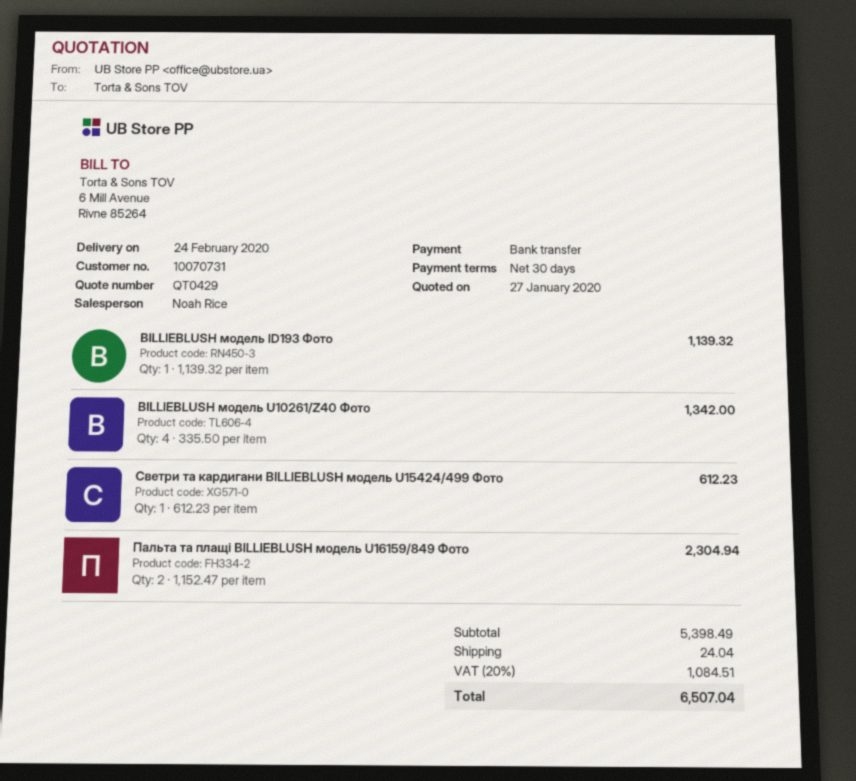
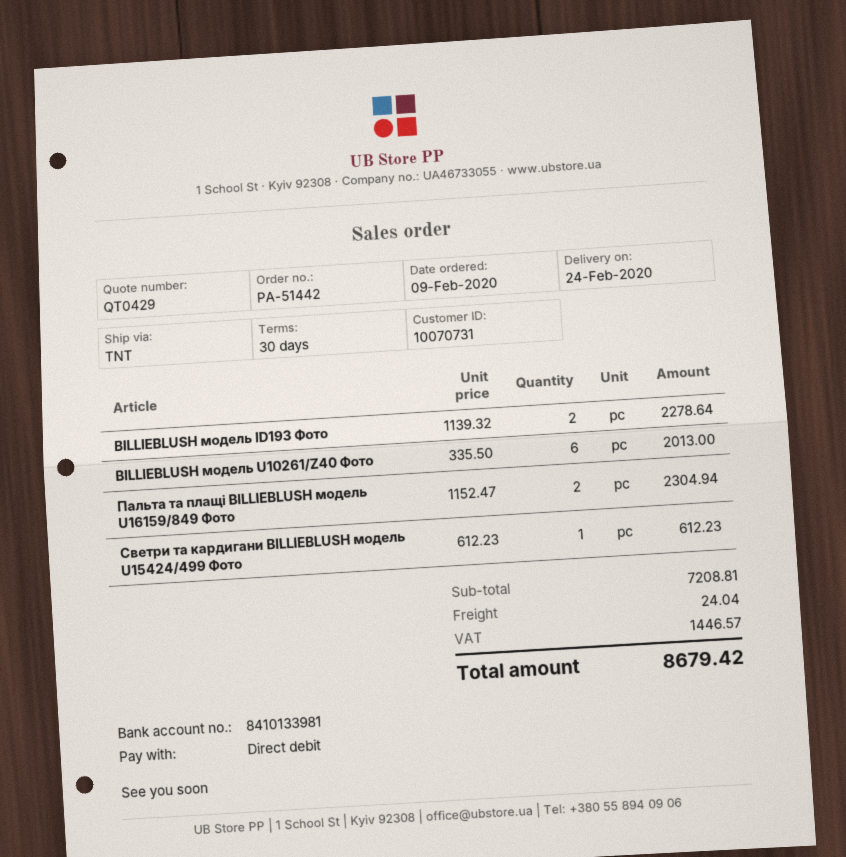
payment method: bank transfer -> direct debit
BILLIEBLUSH модель ID193 Фото: 1 x 1139.32 = 1139.32 -> 2 x 1139.32 = 2278.64
BILLIEBLUSH модель U10261/Z40 Фото: 4 x 335.50 = 1342.00 -> 6 x 335.50 = 2013.00
subtotal: 5398.49 -> 7208.81
tax: 1084.51 -> 1446.57
total: 6507.04 -> 8679.42

